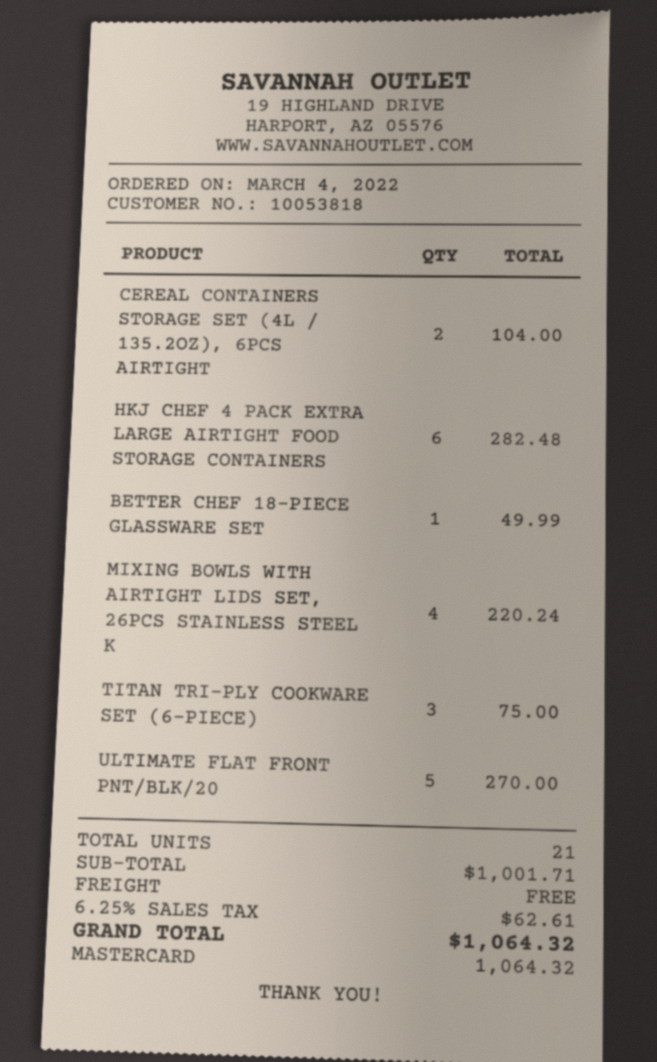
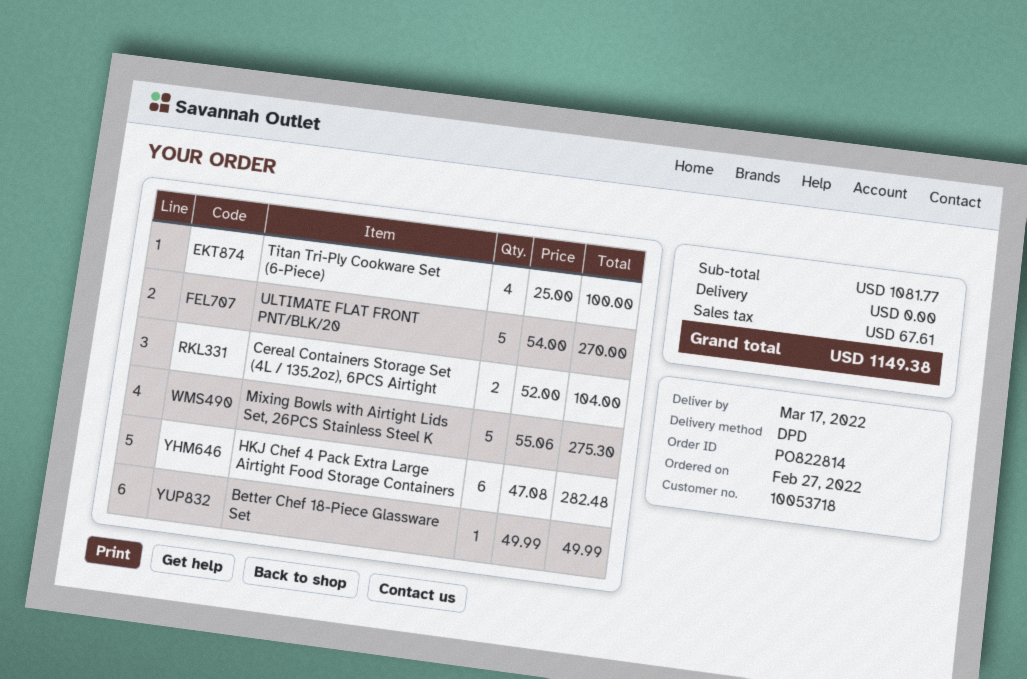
order date: 2022-03-04 -> 2022-02-27
customer number: 10053818 -> 10053718
MIXING BOWLS WITH AIRTIGHT LIDS SET, 26PCS STAINLESS STEEL K: 4 for 220.24 -> 5 for 275.30
TITAN TRI-PLY COOKWARE SET (6-PIECE): 3 for 75.00 -> 4 for 100.00
subtotal: 1001.71 -> 1081.77
tax: 62.61 -> 67.61
total: 1064.32 -> 1149.38

